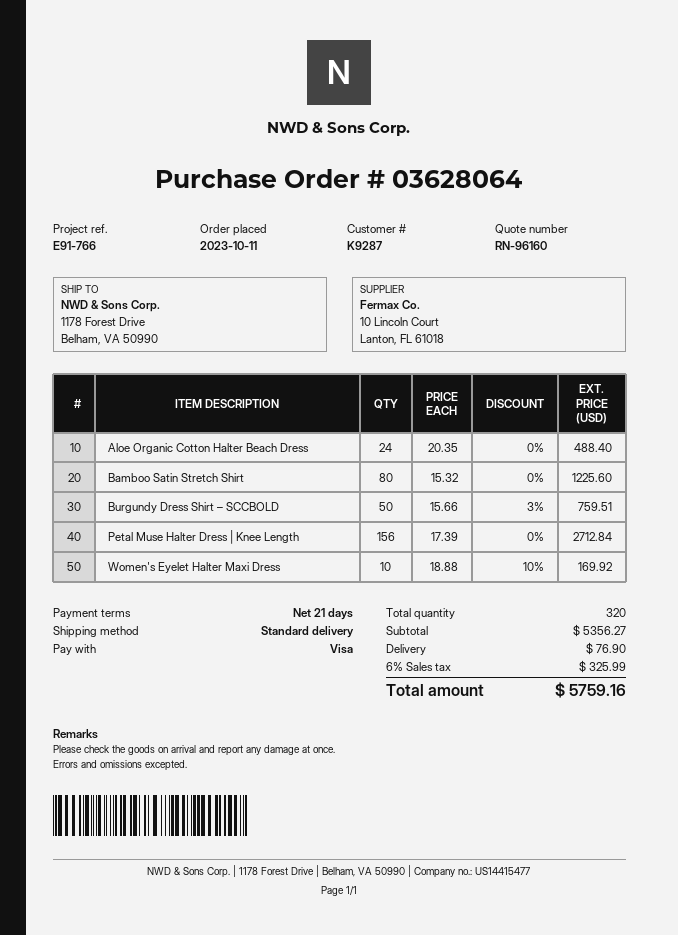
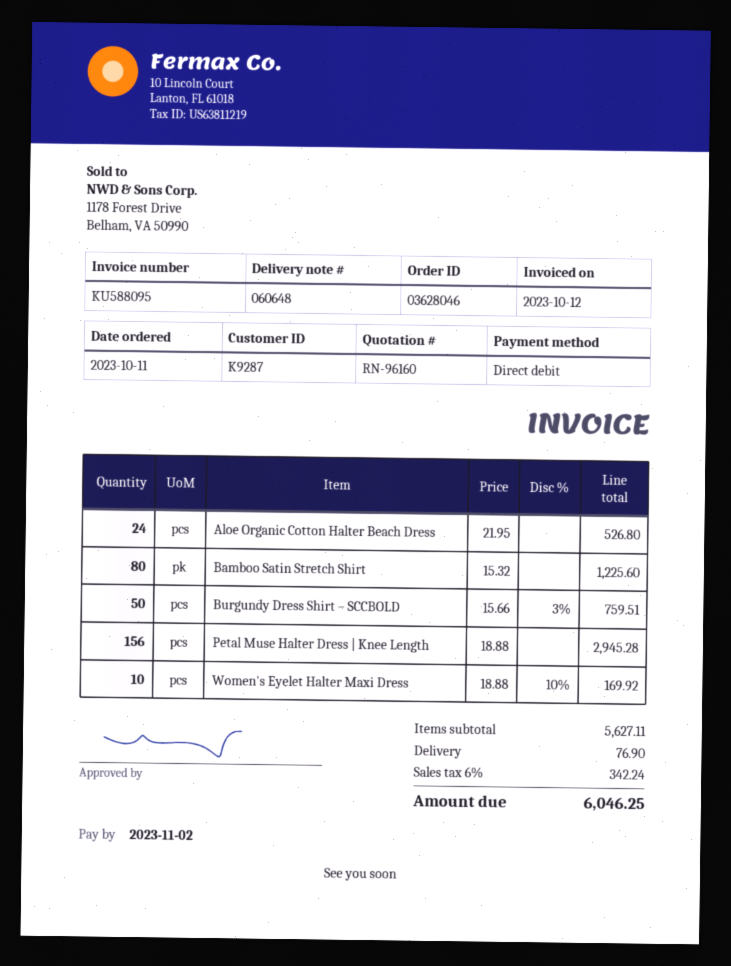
order number: 03628064 -> 03628046
payment method: Visa -> direct debit
Aloe Organic Cotton Halter Beach Dress: 24 x 20.35 = 488.40 -> 24 x 21.95 = 526.80
Petal Muse Halter Dress | Knee Length: 156 x 17.39 = 2712.84 -> 156 x 18.88 = 2945.28
subtotal: 5356.27 -> 5627.11
tax: 6% = 325.99 -> 6% = 342.24
total: 5759.16 -> 6046.25

